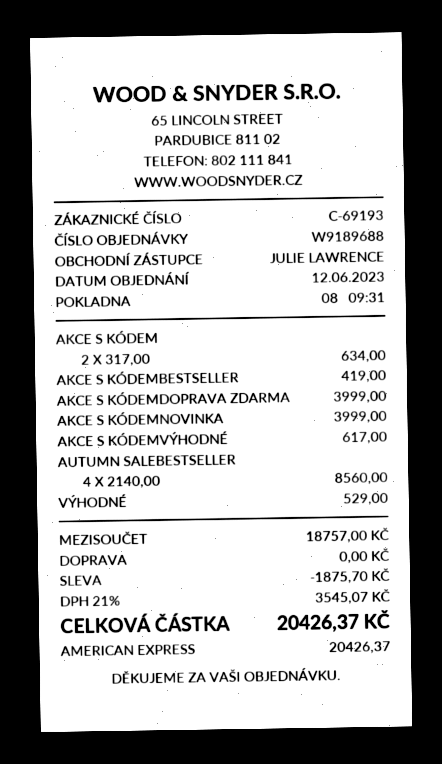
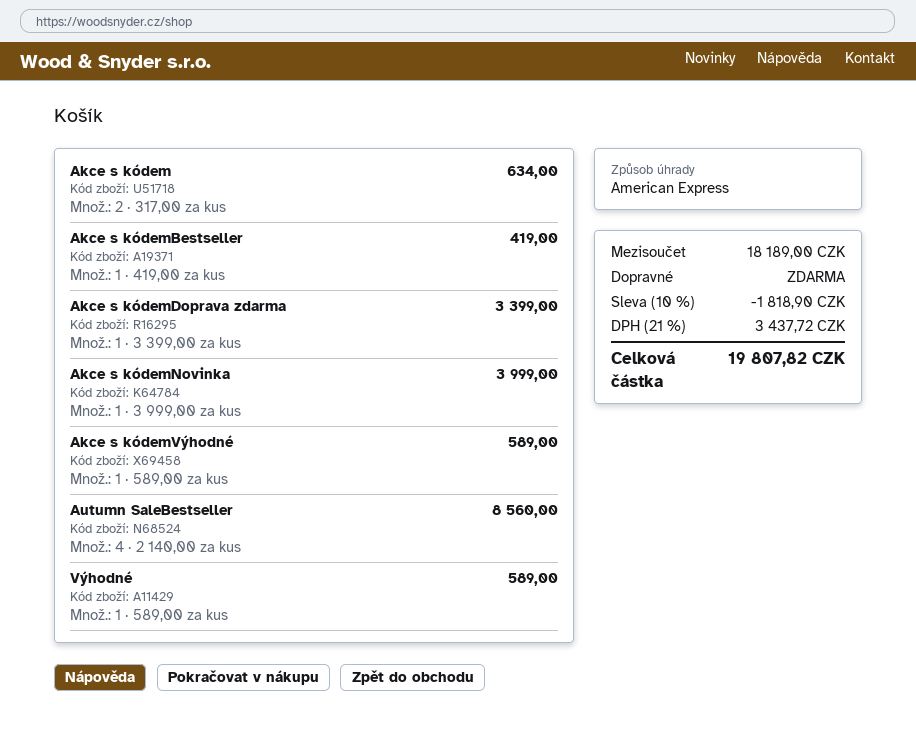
AKCE S KÓDEMDOPRAVA ZDARMA: 1 x 3999.00 = 3999.00 -> 1 x 3399.00 = 3399.00
AKCE S KÓDEMVÝHODNÉ: 1 x 617.00 = 617.00 -> 1 x 589.00 = 589.00
VÝHODNÉ: 1 x 529.00 = 529.00 -> 1 x 589.00 = 589.00
subtotal: 18757.00 -> 18189.00
discount: 1875.70 -> 1818.90
tax: 21% = 3545.07 -> 21% = 3437.72
total: 20426.37 -> 19807.82

